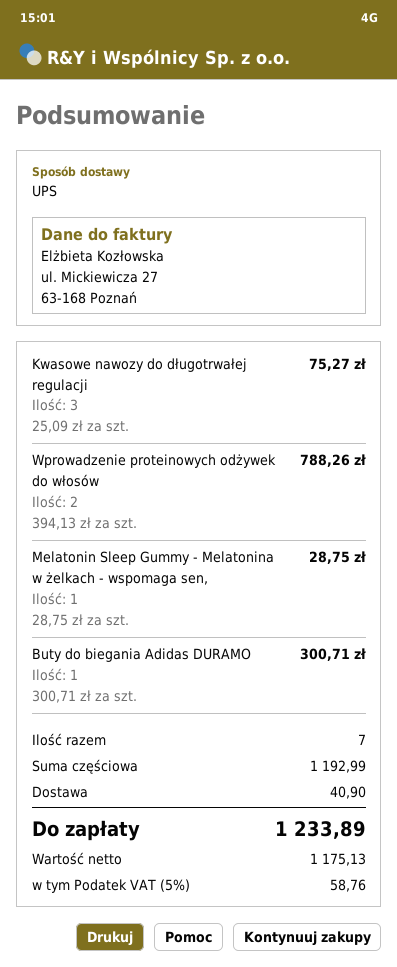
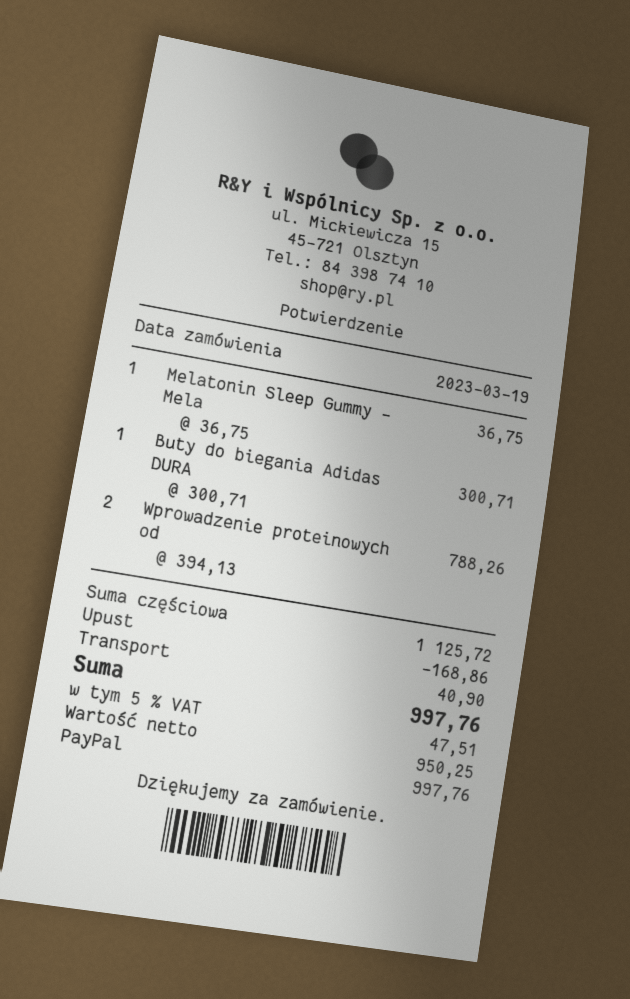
Kwasowe nawozy do długotrwałej regulacji: 3 x 25.09 = 75.27 -> none
Melatonin Sleep Gummy - Melatonina w żelkach - wspomaga sen,: 1 x 28.75 = 28.75 -> 1 x 36.75 = 36.75
subtotal: 1192.99 -> 1125.72
discount: none -> 168.86
net: 1175.13 -> 950.25
tax: 5% = 58.76 -> 5% = 47.51
total: 1233.89 -> 997.76

